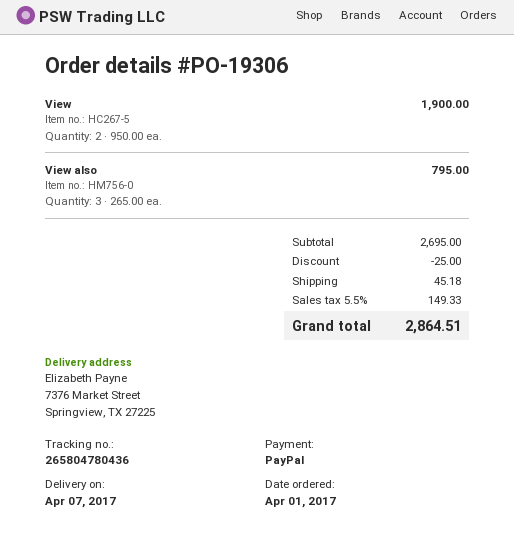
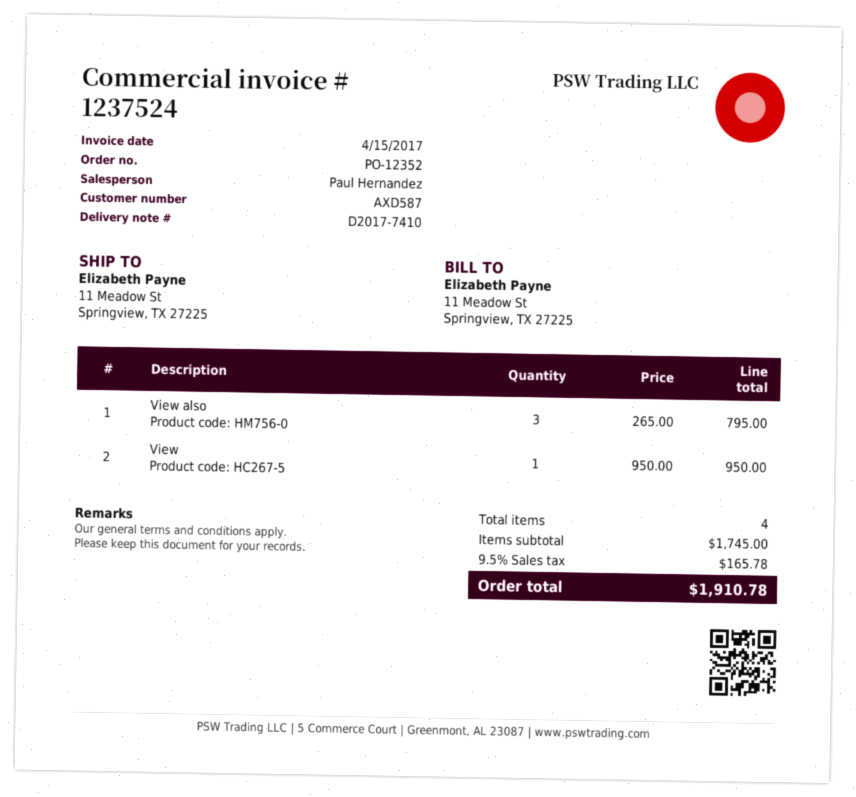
order number: PO-19306 -> PO-12352
ship to: 7376 Market Street, Springview, TX 27225 -> 11 Meadow St, Springview, TX 27225
View: 2 x 950.00 = 1900.00 -> 1 x 950.00 = 950.00
subtotal: 2695.00 -> 1745.00
discount: 25.00 -> none
shipping: 45.18 -> none
tax: 5.5% = 149.33 -> 9.5% = 165.78
total: 2864.51 -> 1910.78

